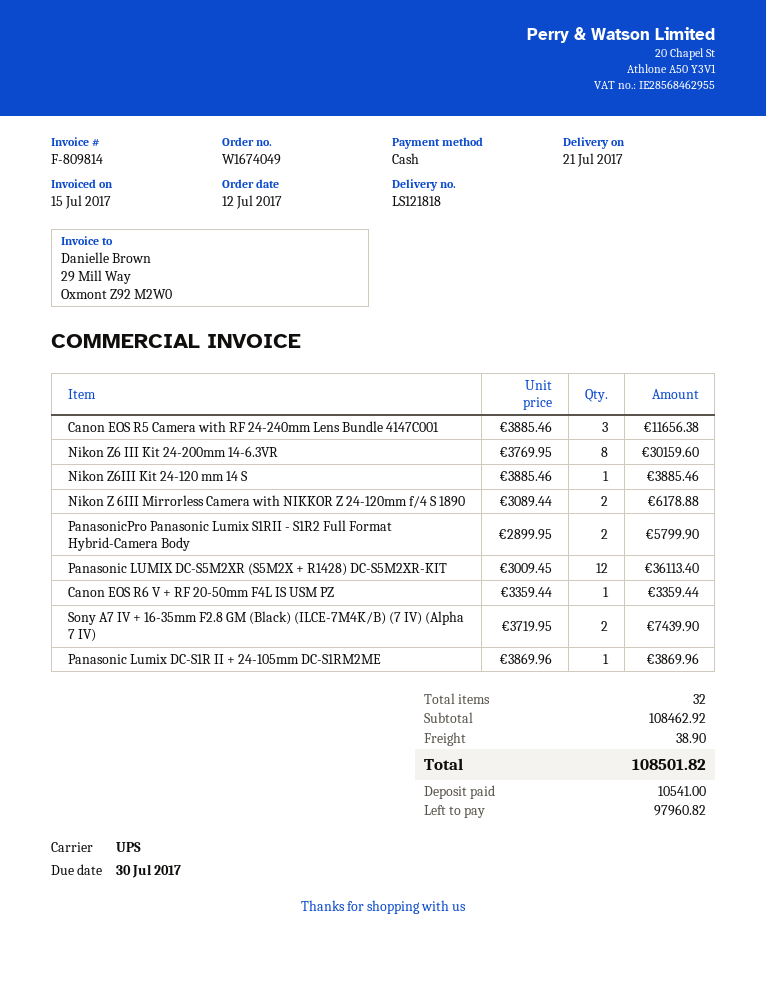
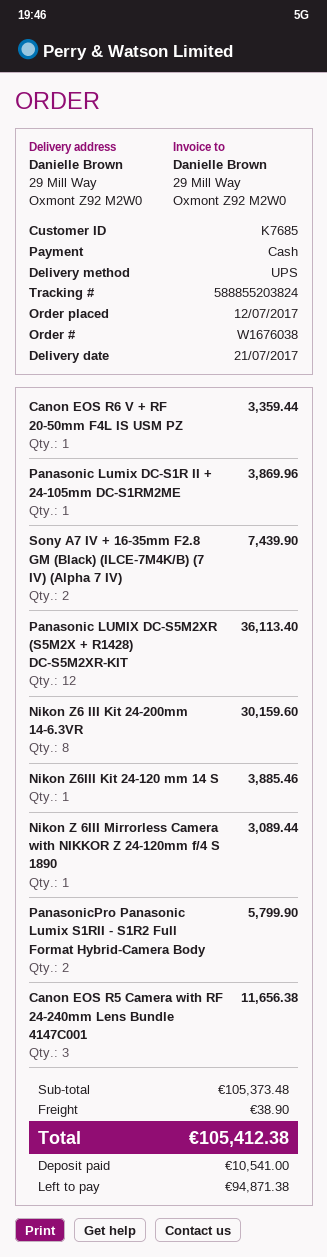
order number: W1674049 -> W1676038
Nikon Z 6III Mirrorless Camera with NIKKOR Z 24-120mm f/4 S 1890: 2 for 6178.88 -> 1 for 3089.44
subtotal: 108462.92 -> 105373.48
total: 108501.82 -> 105412.38
balance: 97960.82 -> 94871.38

